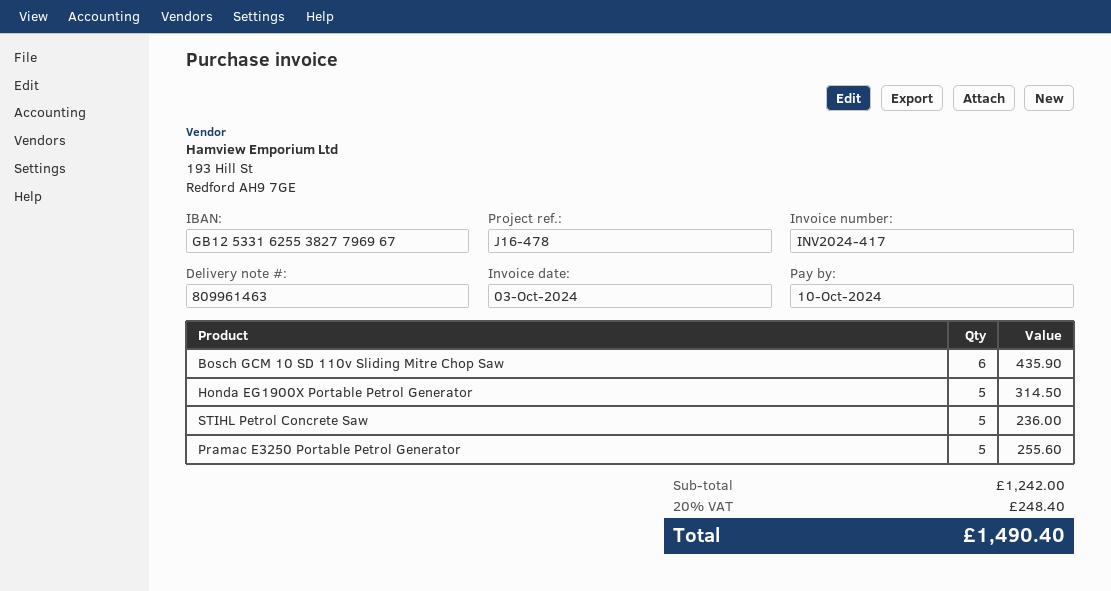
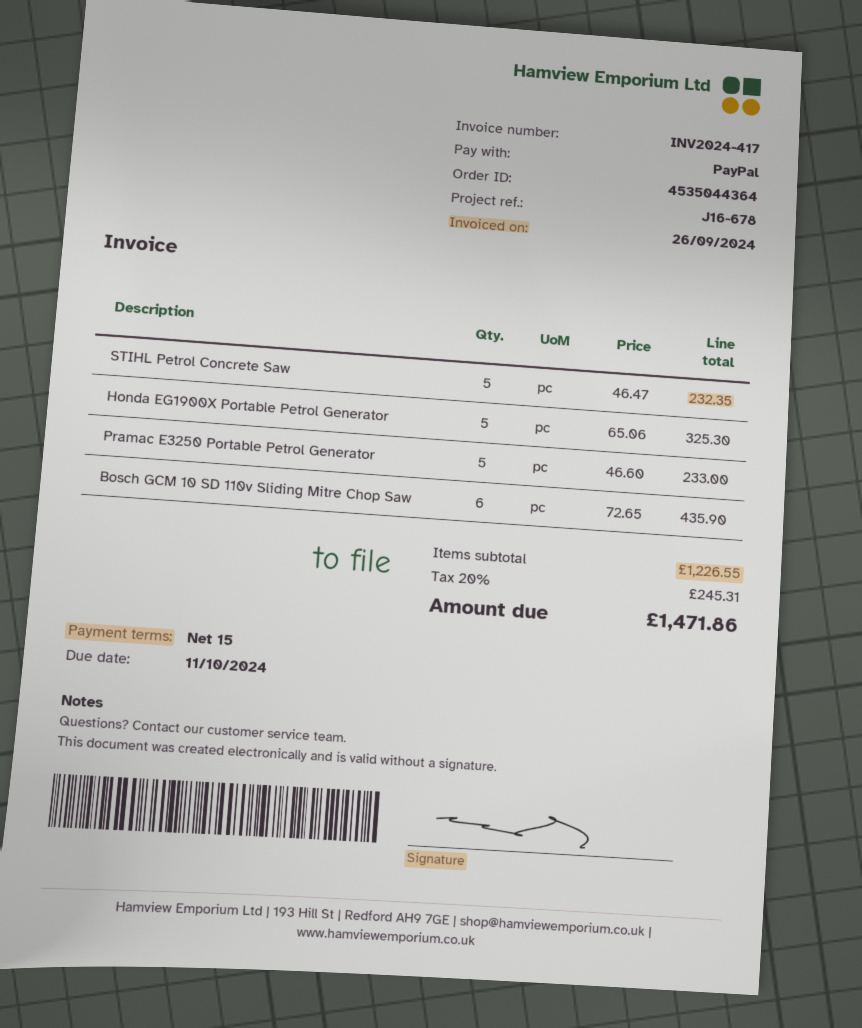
invoice date: 2024-10-03 -> 2024-09-26
due date: 2024-10-10 -> 2024-10-11
reference: J16-478 -> J16-678
Honda EG1900X Portable Petrol Generator: 5 for 314.50 -> 5 for 325.30
STIHL Petrol Concrete Saw: 5 for 236.00 -> 5 for 232.35
Pramac E3250 Portable Petrol Generator: 5 for 255.60 -> 5 for 233.00
subtotal: 1242.00 -> 1226.55
tax: 20% = 248.40 -> 20% = 245.31
total: 1490.40 -> 1471.86

